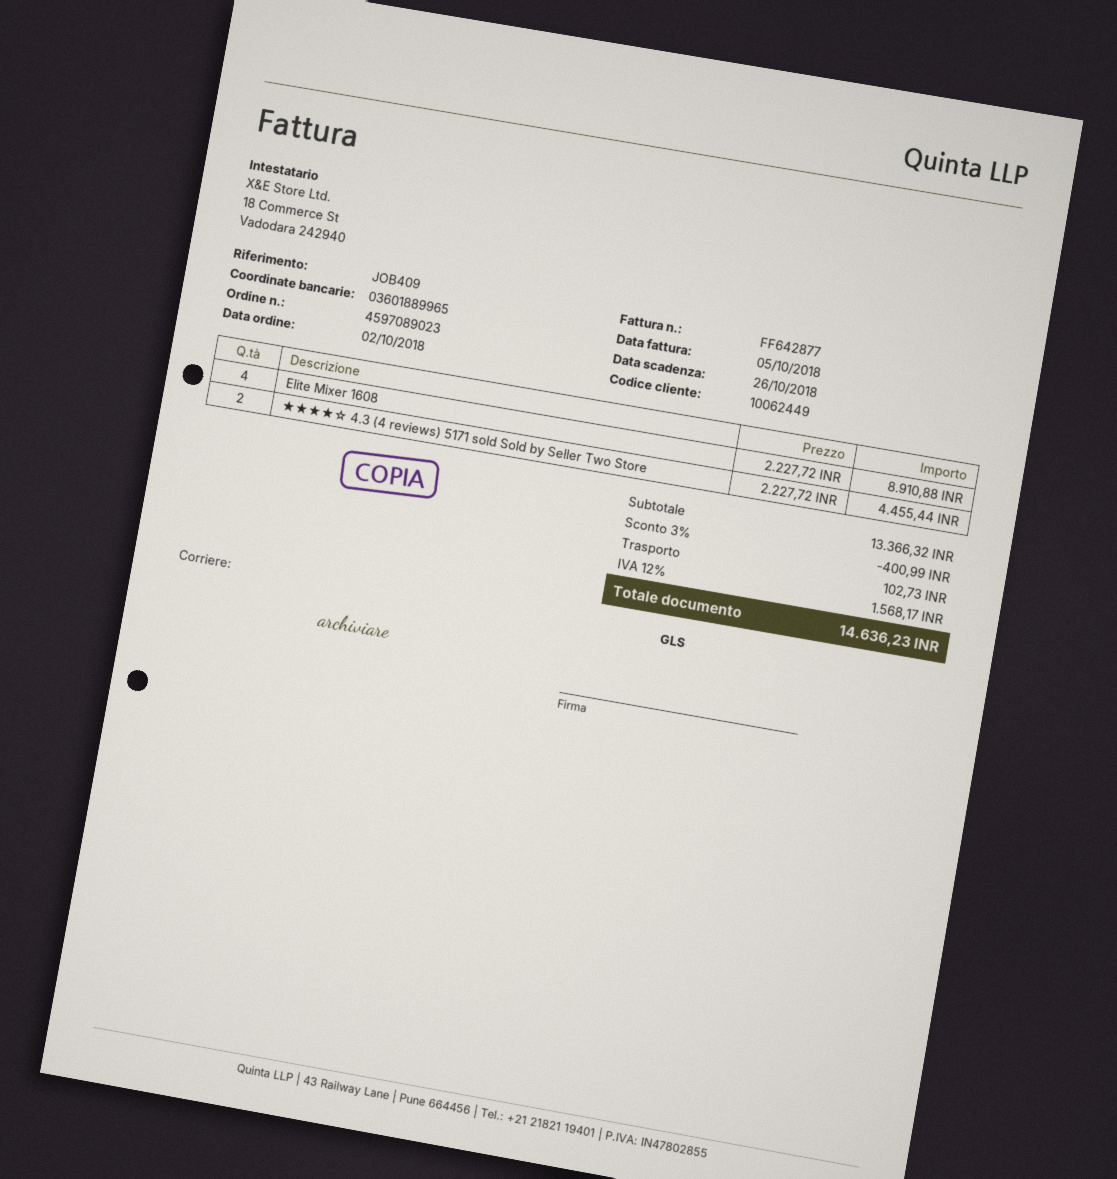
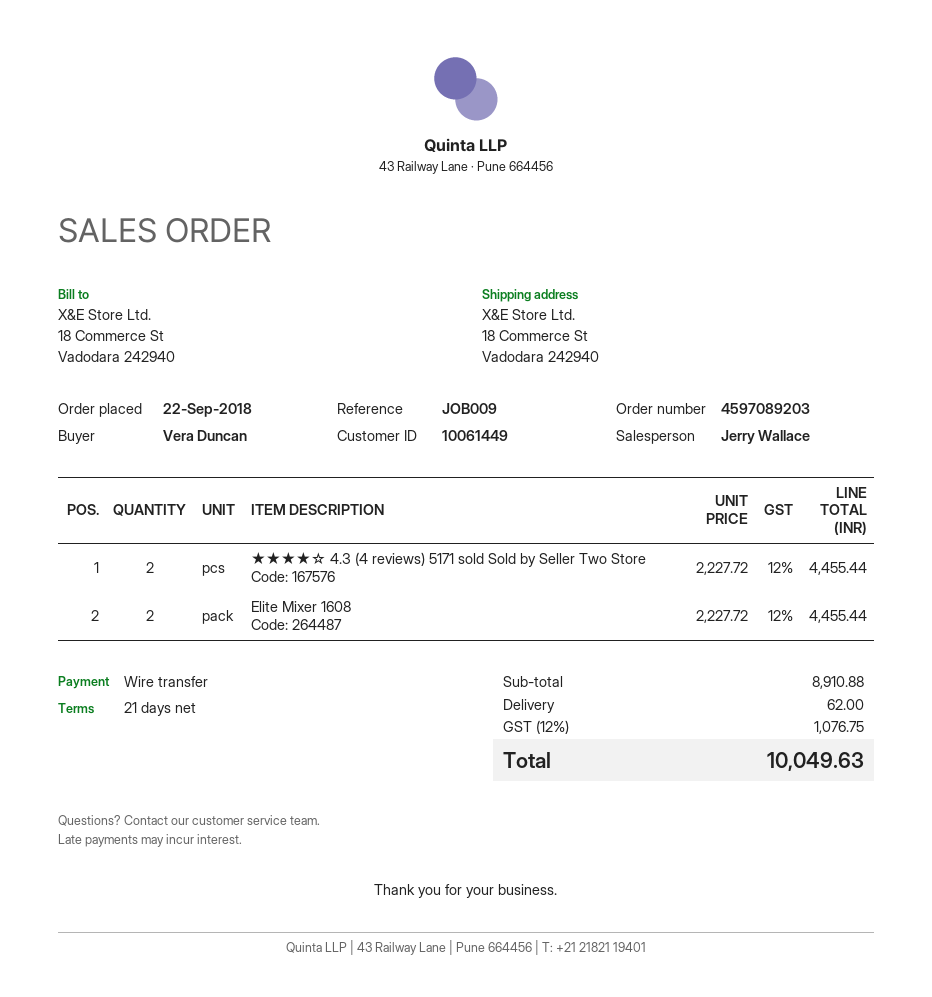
order number: 4597089023 -> 4597089203
order date: 2018-10-02 -> 2018-09-22
customer number: 10062449 -> 10061449
reference: JOB409 -> JOB009
Elite Mixer 1608: 4 x 2227.72 = 8910.88 -> 2 x 2227.72 = 4455.44
subtotal: 13366.32 -> 8910.88
discount: 3% = 400.99 -> none
shipping: 102.73 -> 62.00
tax: 12% = 1568.17 -> 12% = 1076.75
total: 14636.23 -> 10049.63

